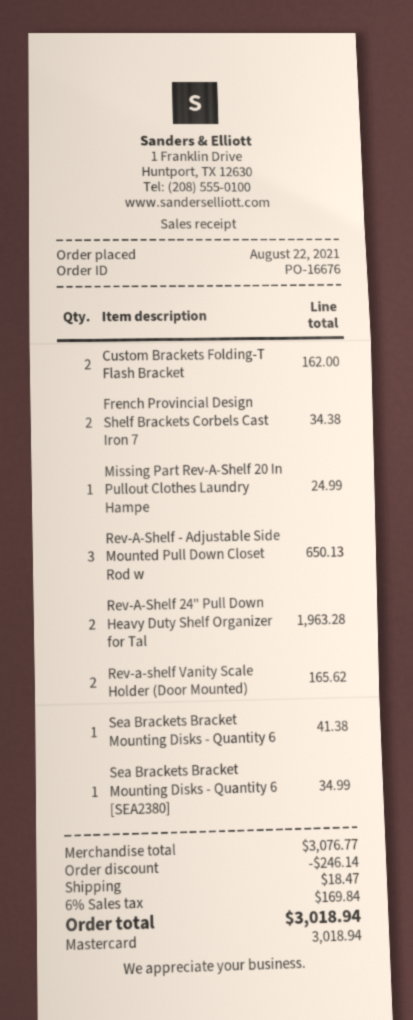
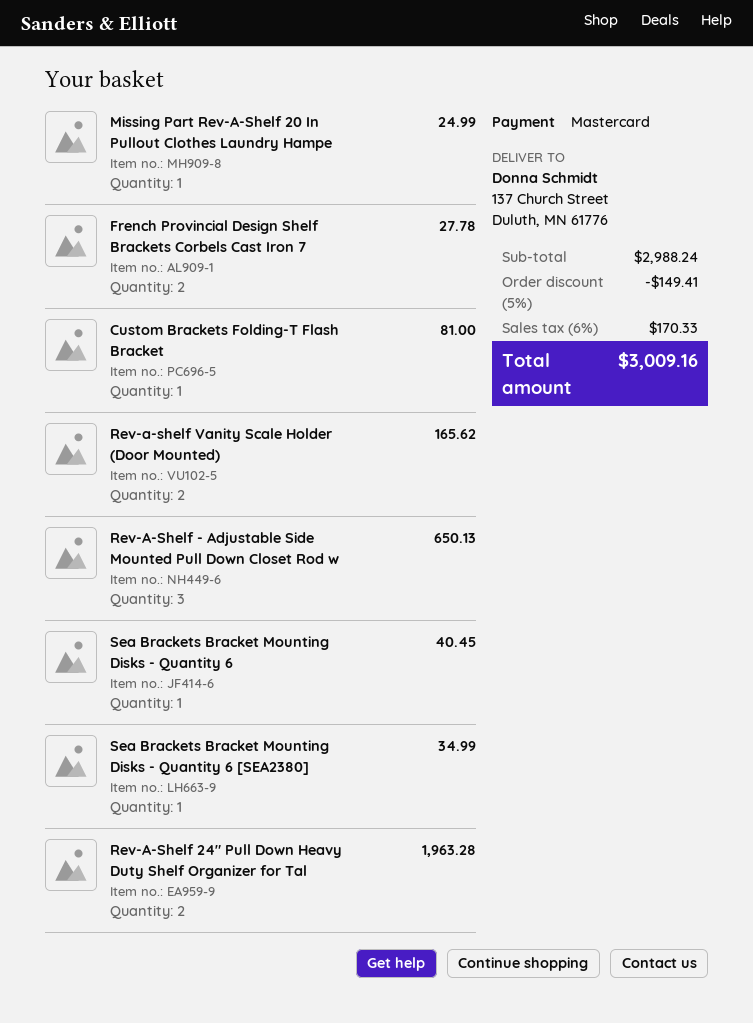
Custom Brackets Folding-T Flash Bracket: 2 for 162.00 -> 1 for 81.00
French Provincial Design Shelf Brackets Corbels Cast Iron 7: 2 for 34.38 -> 2 for 27.78
Sea Brackets Bracket Mounting Disks - Quantity 6: 1 for 41.38 -> 1 for 40.45
subtotal: 3076.77 -> 2988.24
discount: 246.14 -> 149.41
shipping: 18.47 -> none
tax: 6% = 169.84 -> 6% = 170.33
total: 3018.94 -> 3009.16

